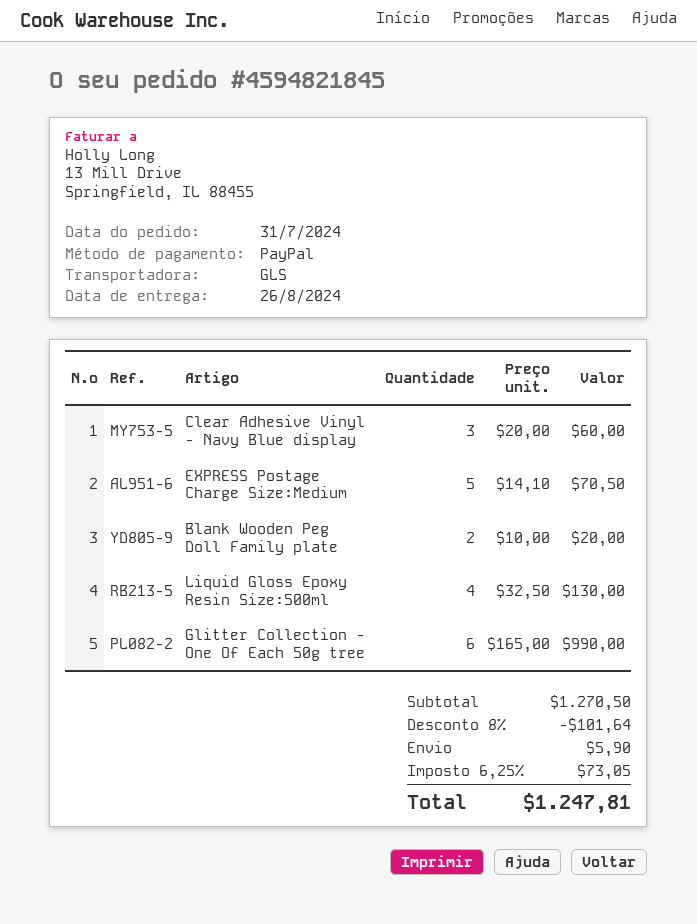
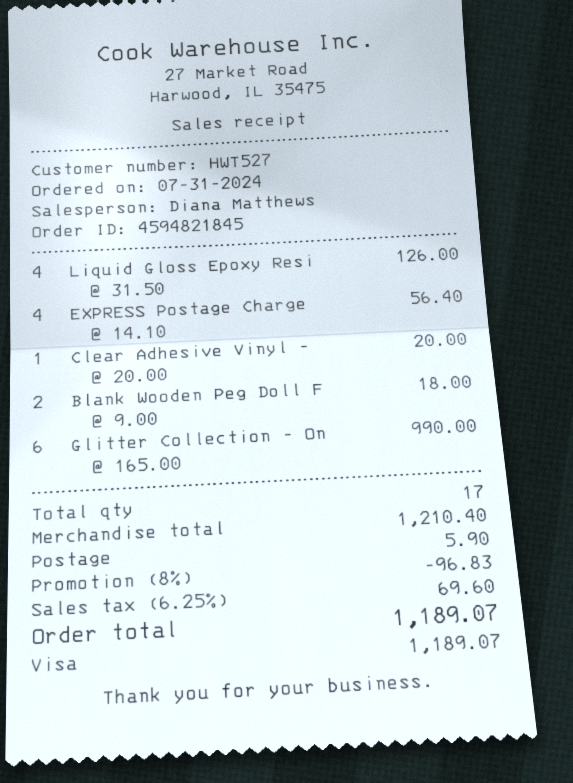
payment method: PayPal -> Visa
Clear Adhesive Vinyl - Navy Blue display: 3 x 20.00 = 60.00 -> 1 x 20.00 = 20.00
EXPRESS Postage Charge Size:Medium: 5 x 14.10 = 70.50 -> 4 x 14.10 = 56.40
Blank Wooden Peg Doll Family plate: 2 x 10.00 = 20.00 -> 2 x 9.00 = 18.00
Liquid Gloss Epoxy Resin Size:500ml: 4 x 32.50 = 130.00 -> 4 x 31.50 = 126.00
subtotal: 1270.50 -> 1210.40
discount: 8% = 101.64 -> 8% = 96.83
tax: 6.25% = 73.05 -> 6.25% = 69.60
total: 1247.81 -> 1189.07

